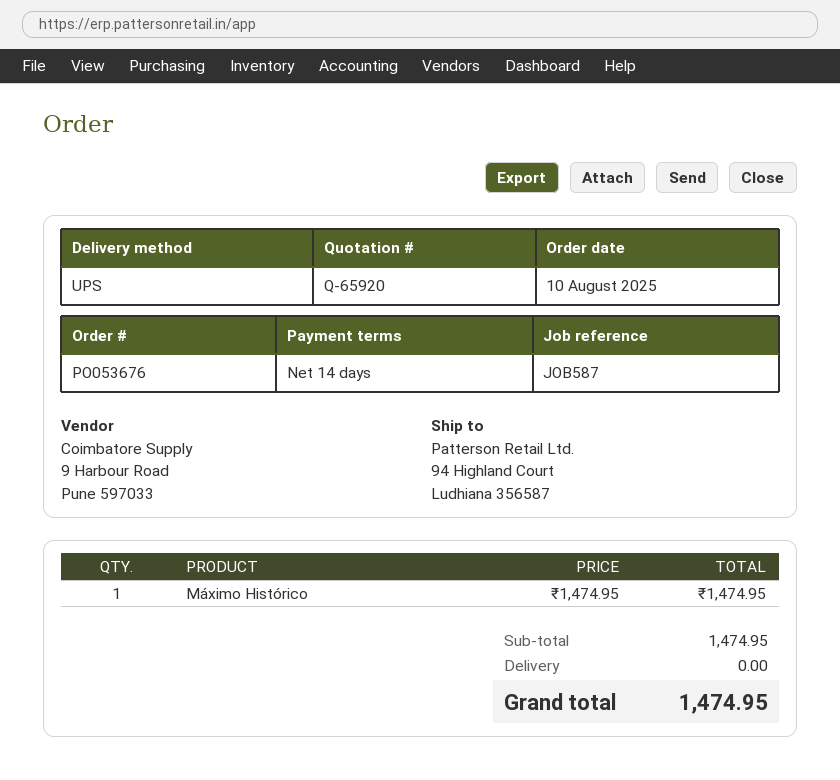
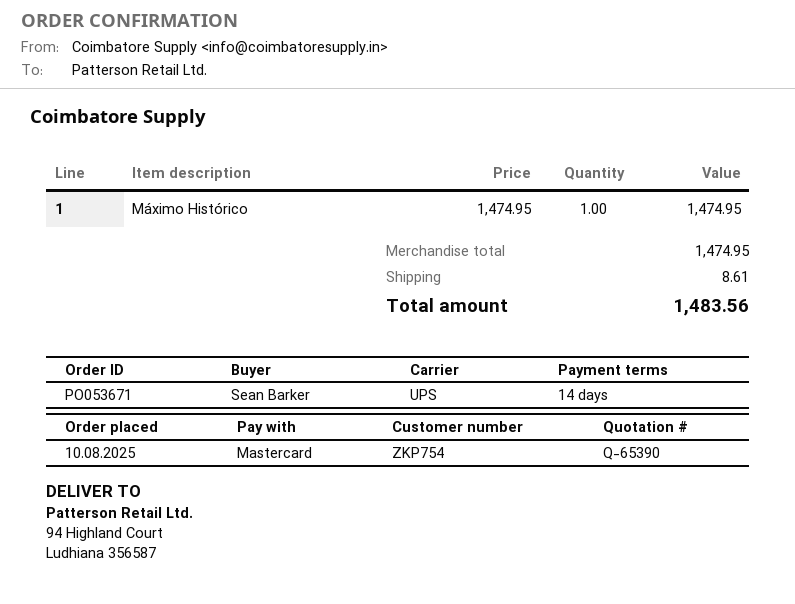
quote number: Q-65920 -> Q-65390
order number: PO053676 -> PO053671
shipping: 0.00 -> 8.61
total: 1474.95 -> 1483.56

